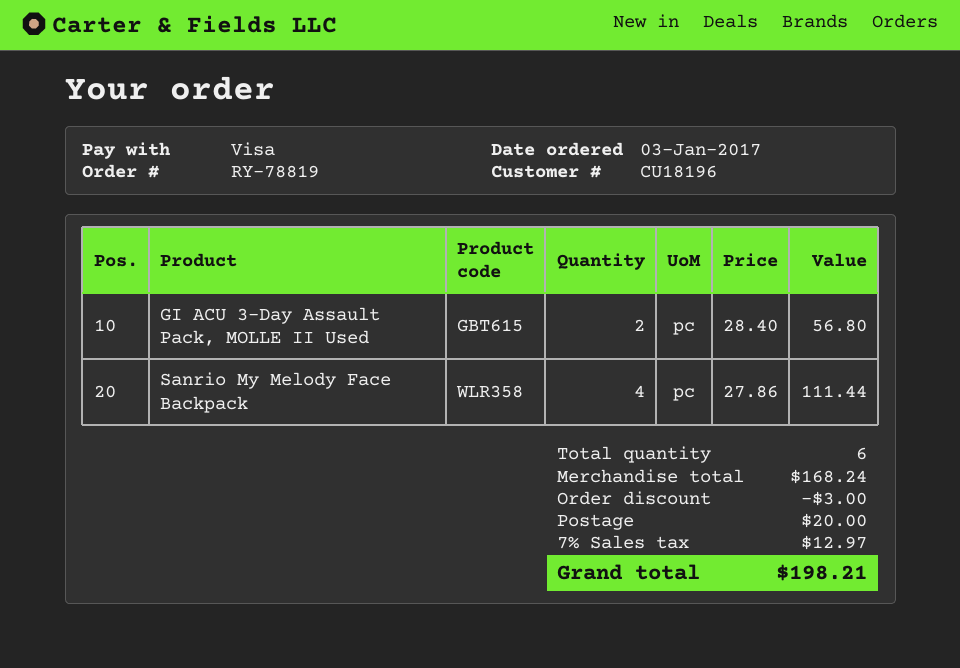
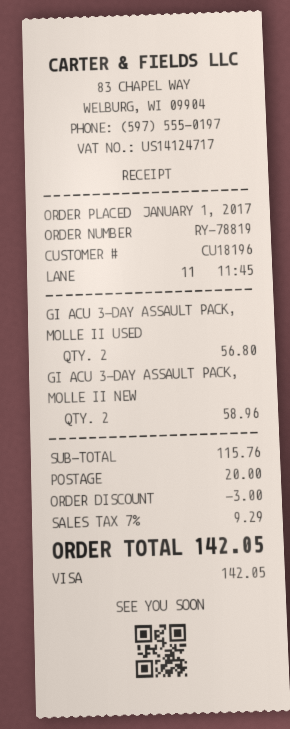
order date: 2017-01-03 -> 2017-01-01
Sanrio My Melody Face Backpack: 4 for 111.44 -> none
GI ACU 3-DAY ASSAULT PACK, MOLLE II NEW: none -> 2 for 58.96
subtotal: 168.24 -> 115.76
tax: 7% = 12.97 -> 7% = 9.29
total: 198.21 -> 142.05

